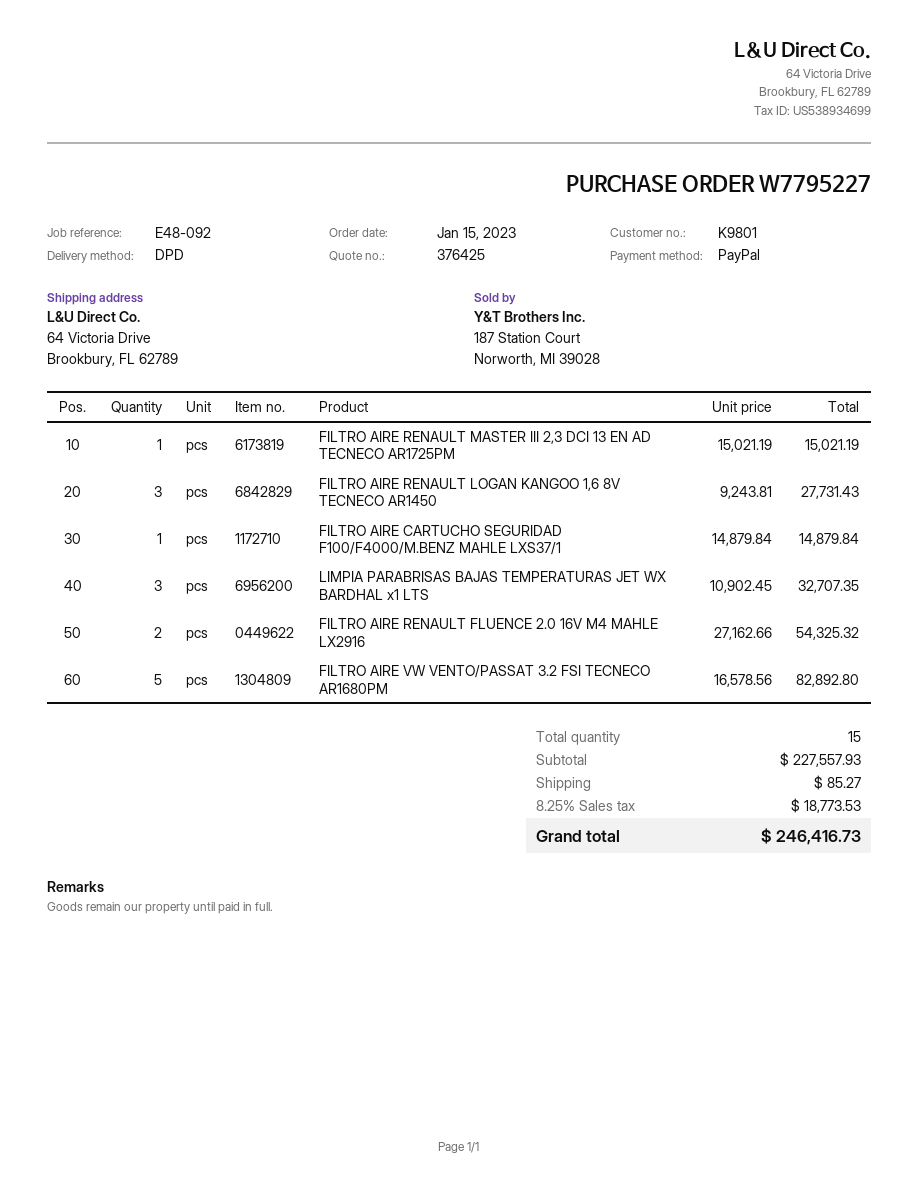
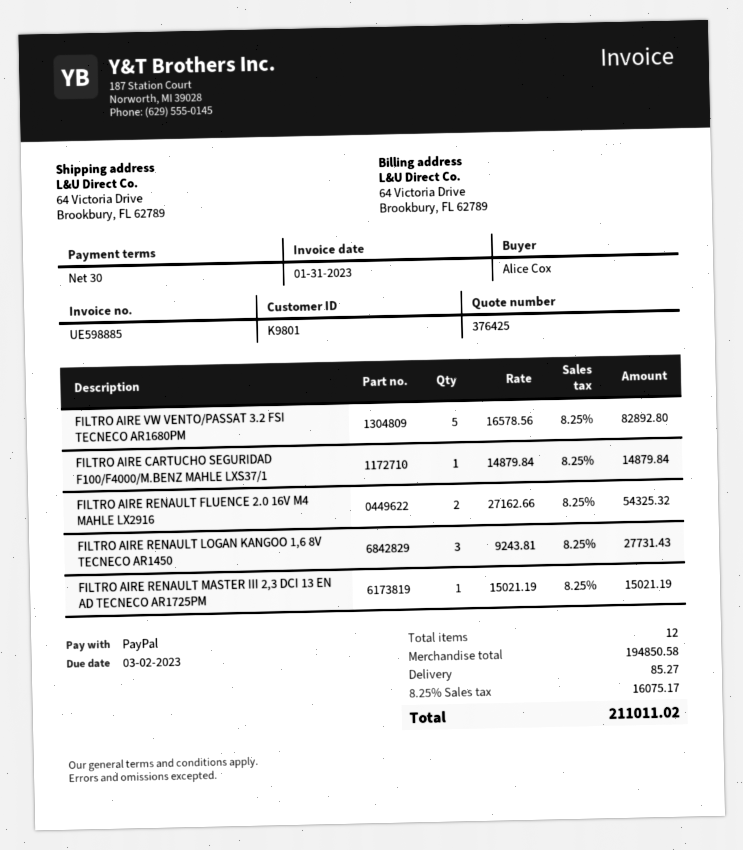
LIMPIA PARABRISAS BAJAS TEMPERATURAS JET WX BARDHAL x1 LTS: 3 x 10902.45 = 32707.35 -> none
total quantity: 15 -> 12
subtotal: 227557.93 -> 194850.58
tax: 8.25% = 18773.53 -> 8.25% = 16075.17
total: 246416.73 -> 211011.02

